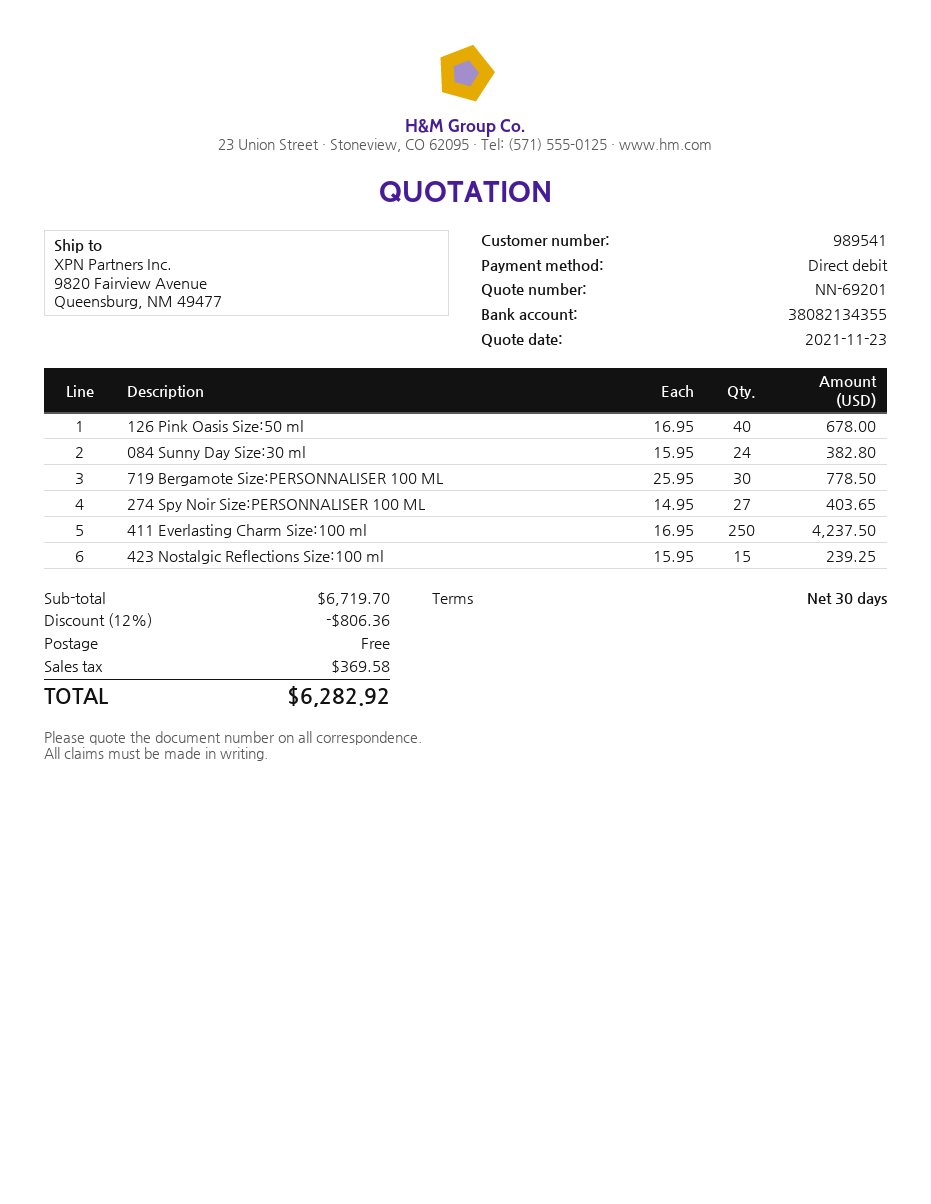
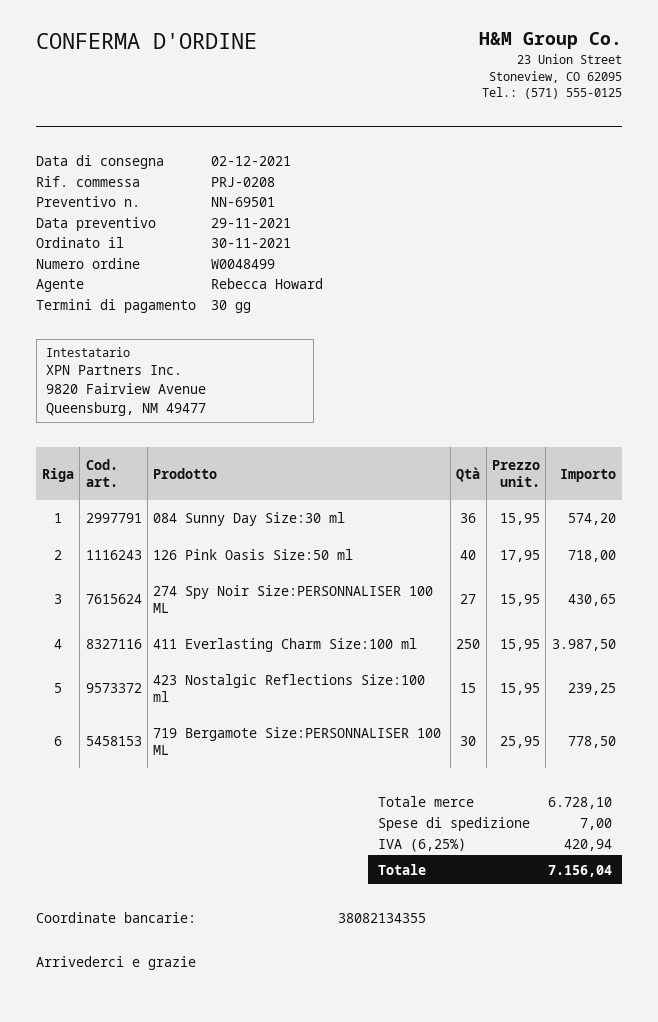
quote number: NN-69201 -> NN-69501
quote date: 2021-11-23 -> 2021-11-29
126 Pink Oasis Size:50 ml: 40 x 16.95 = 678.00 -> 40 x 17.95 = 718.00
084 Sunny Day Size:30 ml: 24 x 15.95 = 382.80 -> 36 x 15.95 = 574.20
274 Spy Noir Size:PERSONNALISER 100 ML: 27 x 14.95 = 403.65 -> 27 x 15.95 = 430.65
411 Everlasting Charm Size:100 ml: 250 x 16.95 = 4237.50 -> 250 x 15.95 = 3987.50
subtotal: 6719.70 -> 6728.10
discount: 12% = 806.36 -> none
shipping: 0.00 -> 7.00
tax: 369.58 -> 420.94
total: 6282.92 -> 7156.04

